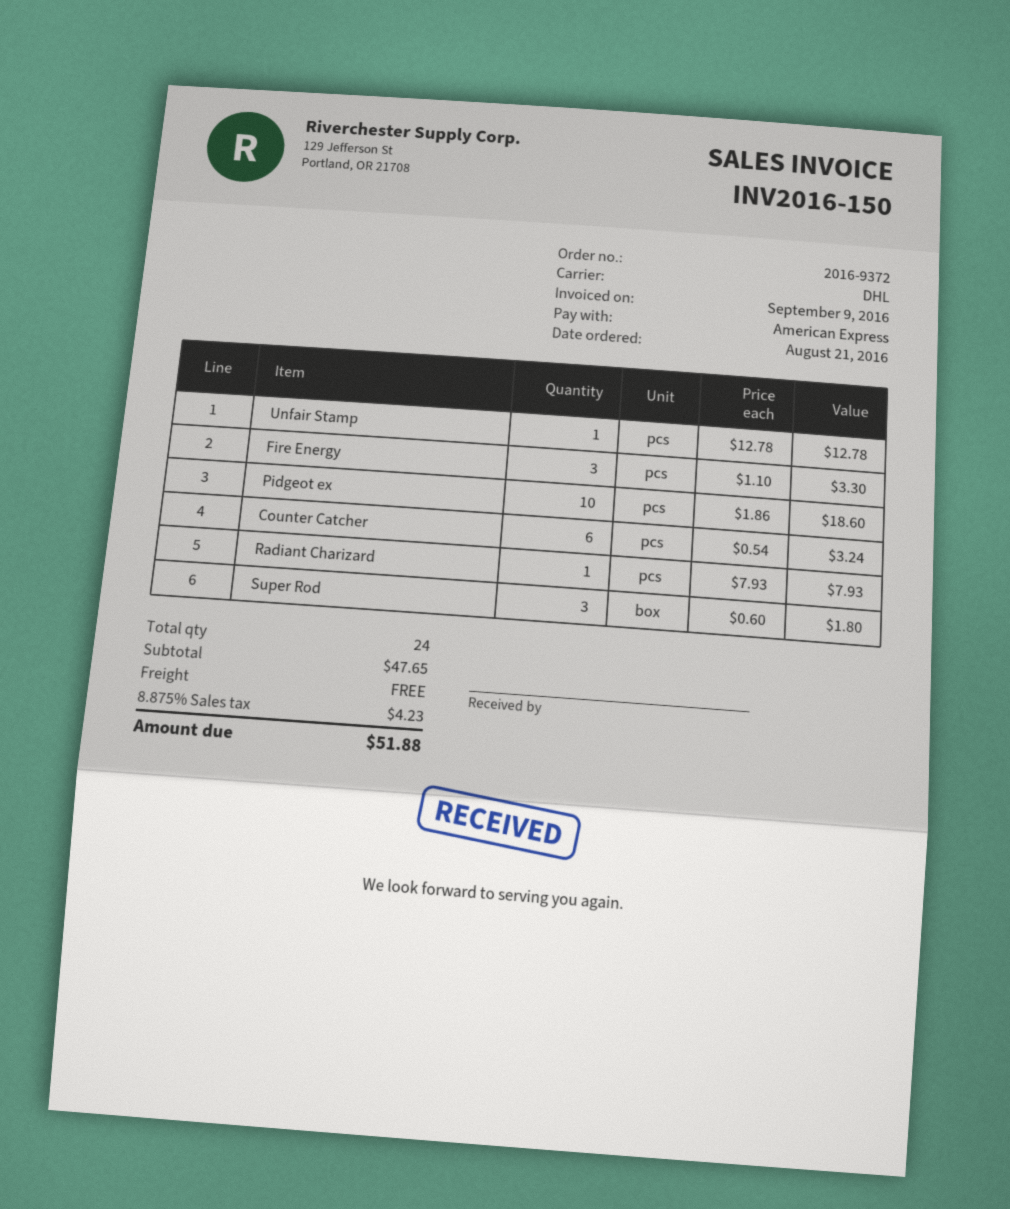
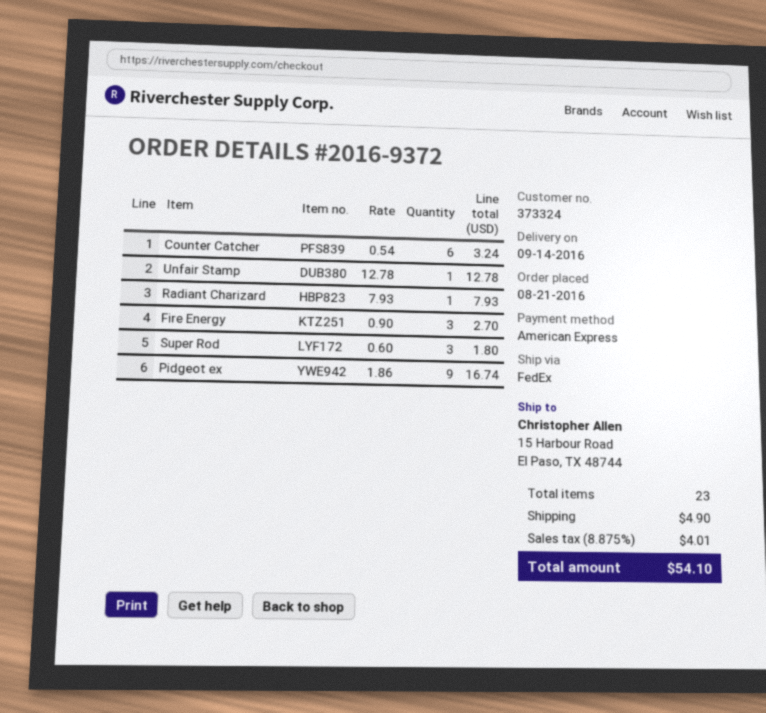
shipping method: DHL -> FedEx
Fire Energy: 3 x 1.10 = 3.30 -> 3 x 0.90 = 2.70
Pidgeot ex: 10 x 1.86 = 18.60 -> 9 x 1.86 = 16.74
total quantity: 24 -> 23
shipping: 0.00 -> 4.90
tax: 8.875% = 4.23 -> 8.875% = 4.01
total: 51.88 -> 54.10

